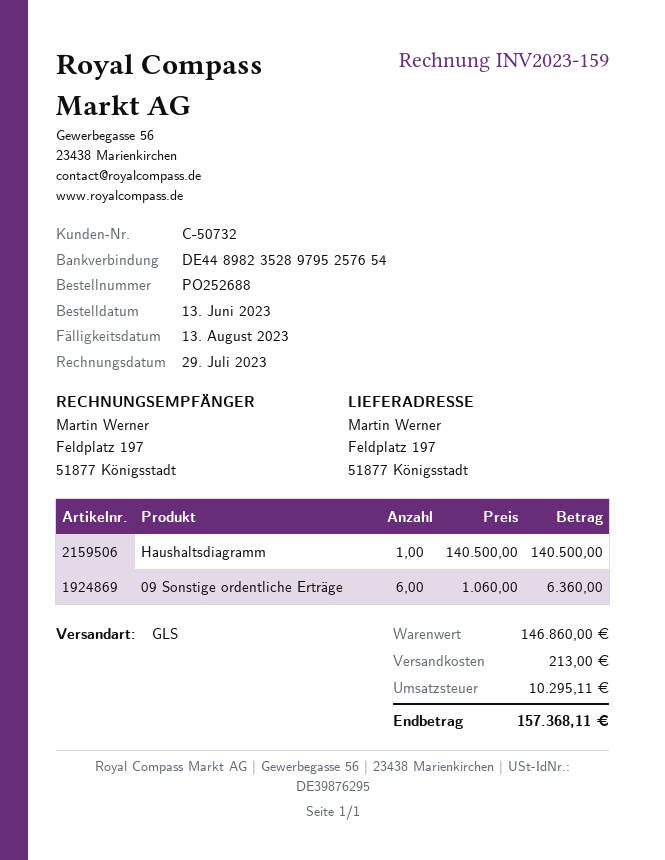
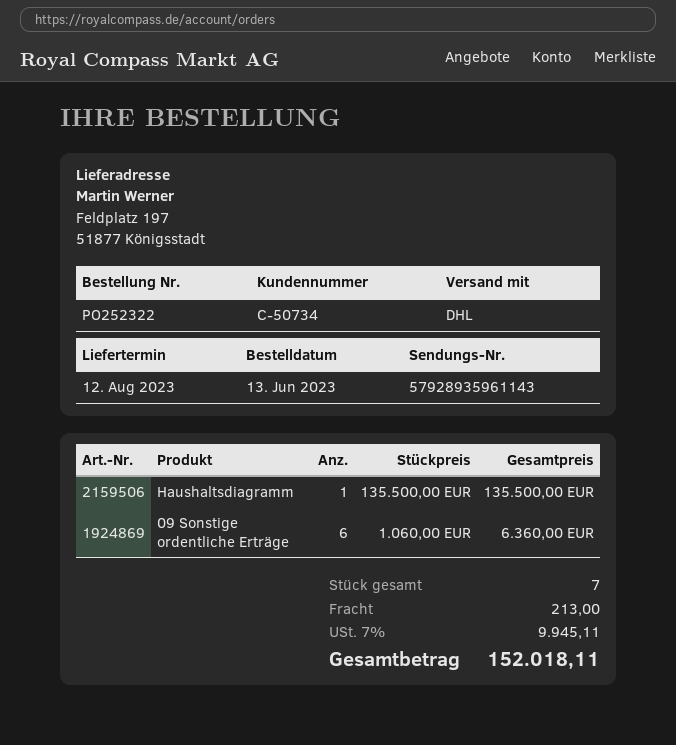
order number: PO252688 -> PO252322
customer number: C-50732 -> C-50734
shipping method: GLS -> DHL
Haushaltsdiagramm: 1 x 140500.00 = 140500.00 -> 1 x 135500.00 = 135500.00
tax: 10295.11 -> 9945.11
total: 157368.11 -> 152018.11

